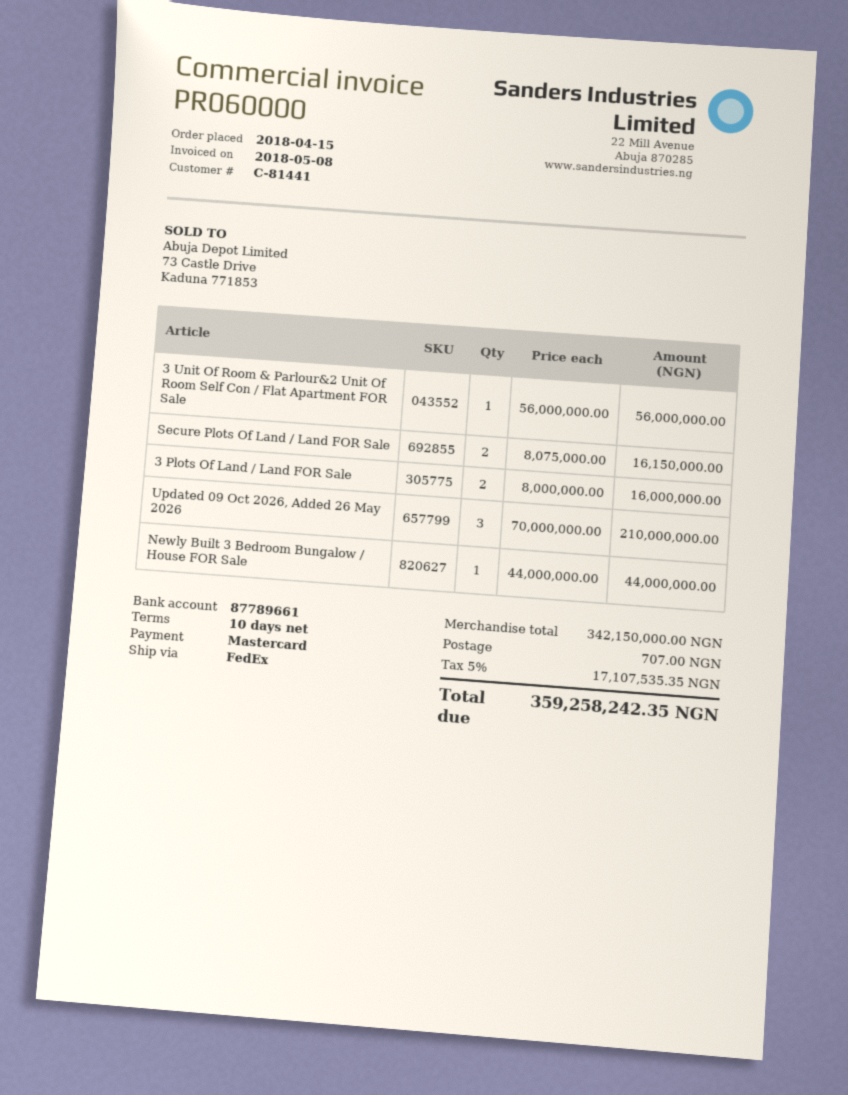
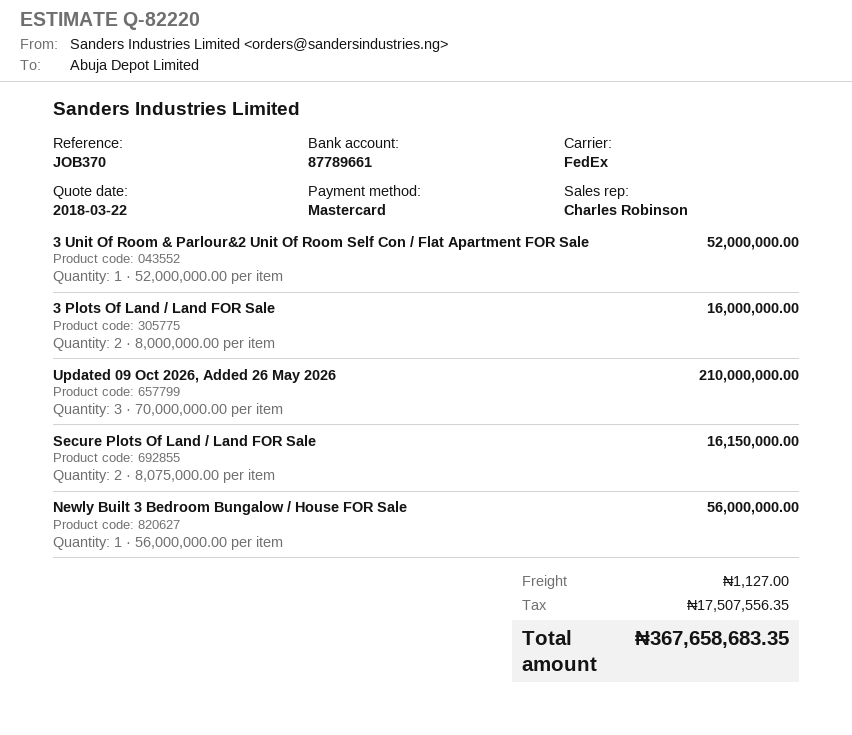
3 Unit Of Room & Parlour&2 Unit Of Room Self Con / Flat Apartment FOR Sale: 1 x 56000000.00 = 56000000.00 -> 1 x 52000000.00 = 52000000.00
Newly Built 3 Bedroom Bungalow / House FOR Sale: 1 x 44000000.00 = 44000000.00 -> 1 x 56000000.00 = 56000000.00
shipping: 707.00 -> 1127.00
tax: 17107535.35 -> 17507556.35
total: 359258242.35 -> 367658683.35

